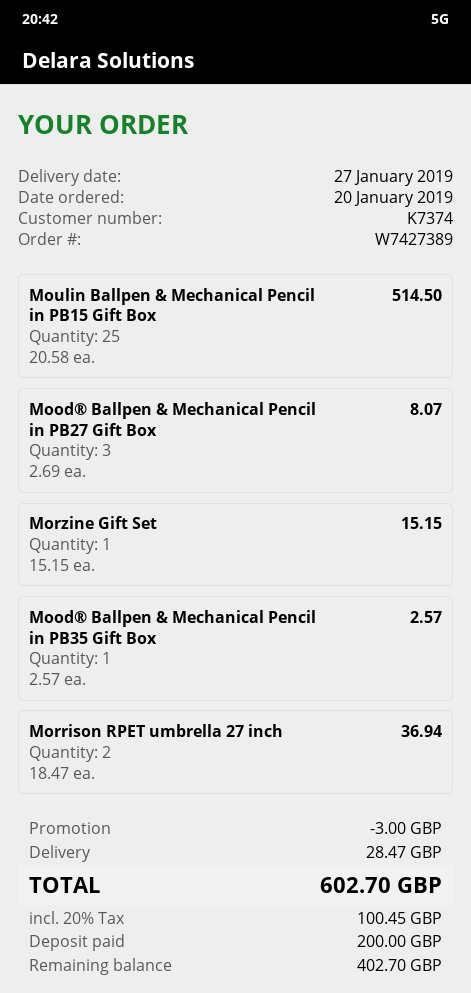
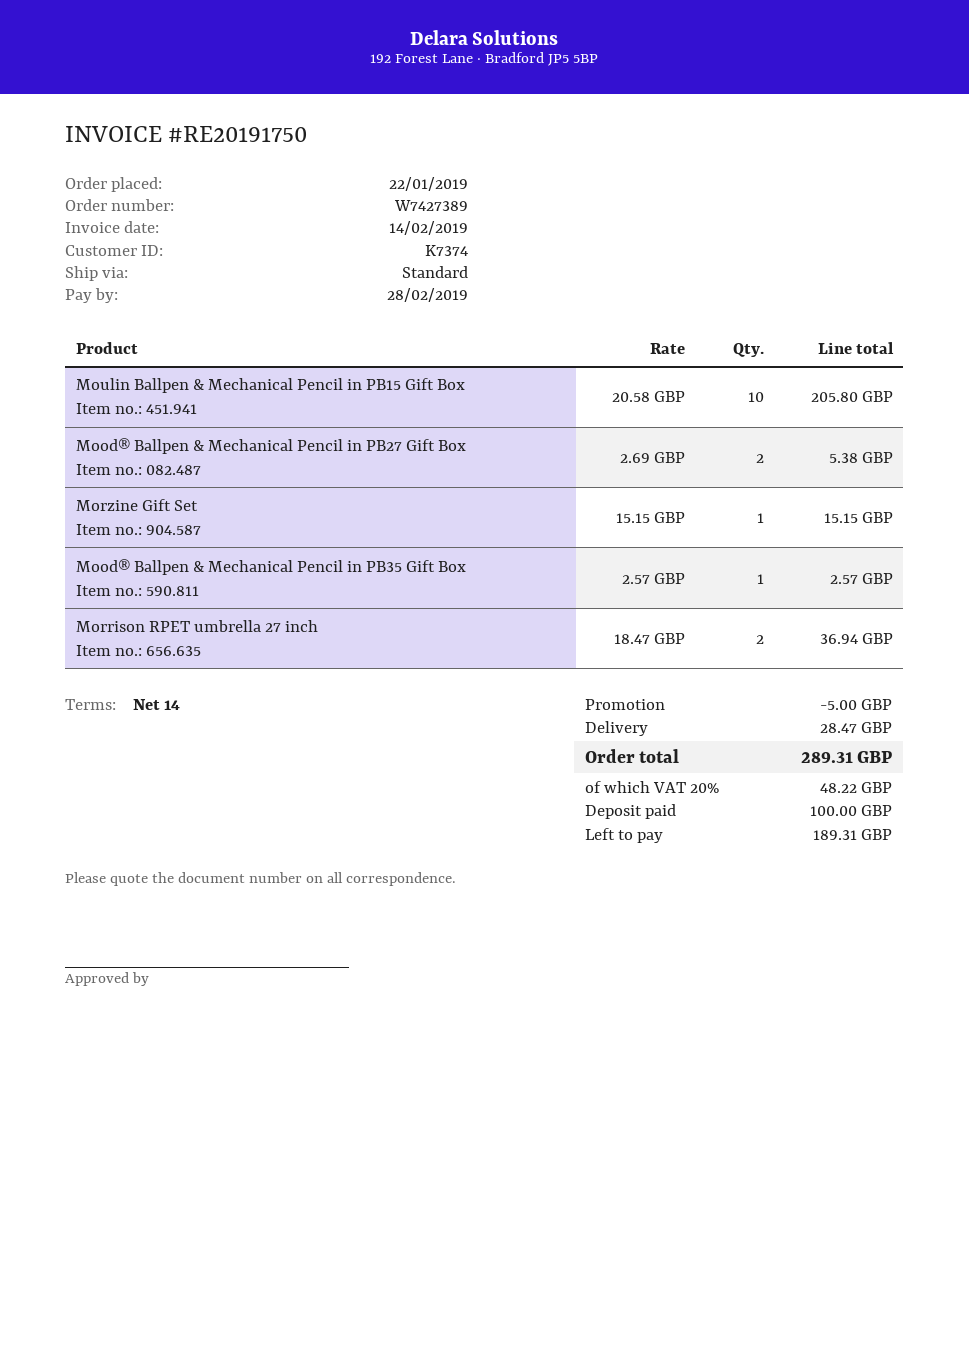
order date: 2019-01-20 -> 2019-01-22
Moulin Ballpen & Mechanical Pencil in PB15 Gift Box: 25 x 20.58 = 514.50 -> 10 x 20.58 = 205.80
Mood® Ballpen & Mechanical Pencil in PB27 Gift Box: 3 x 2.69 = 8.07 -> 2 x 2.69 = 5.38
discount: 3.00 -> 5.00
tax: 20% = 100.45 -> 20% = 48.22
total: 602.70 -> 289.31
deposit: 200.00 -> 100.00
balance: 402.70 -> 189.31

